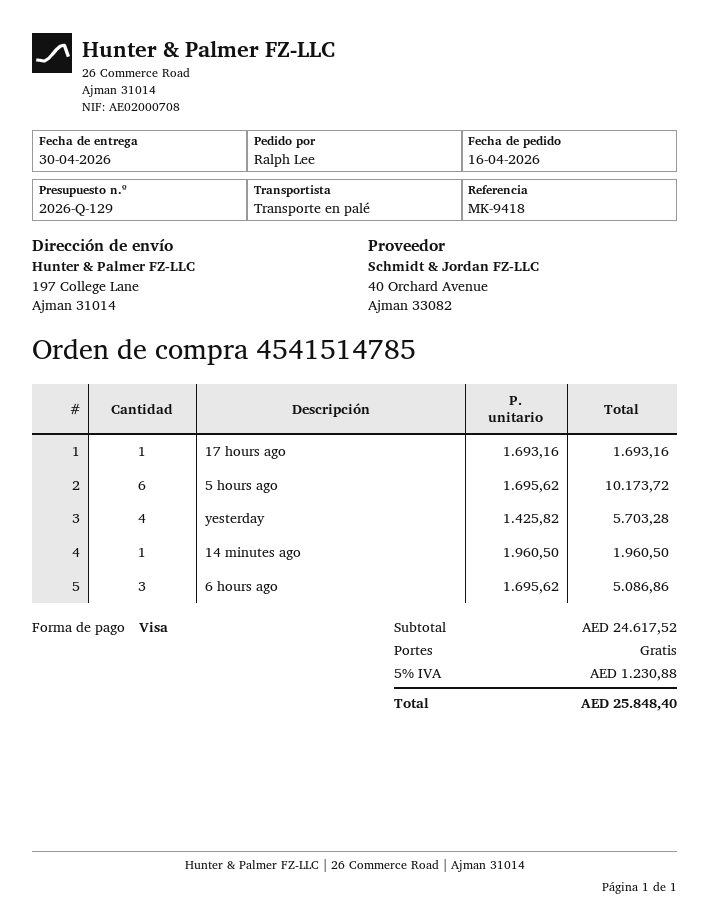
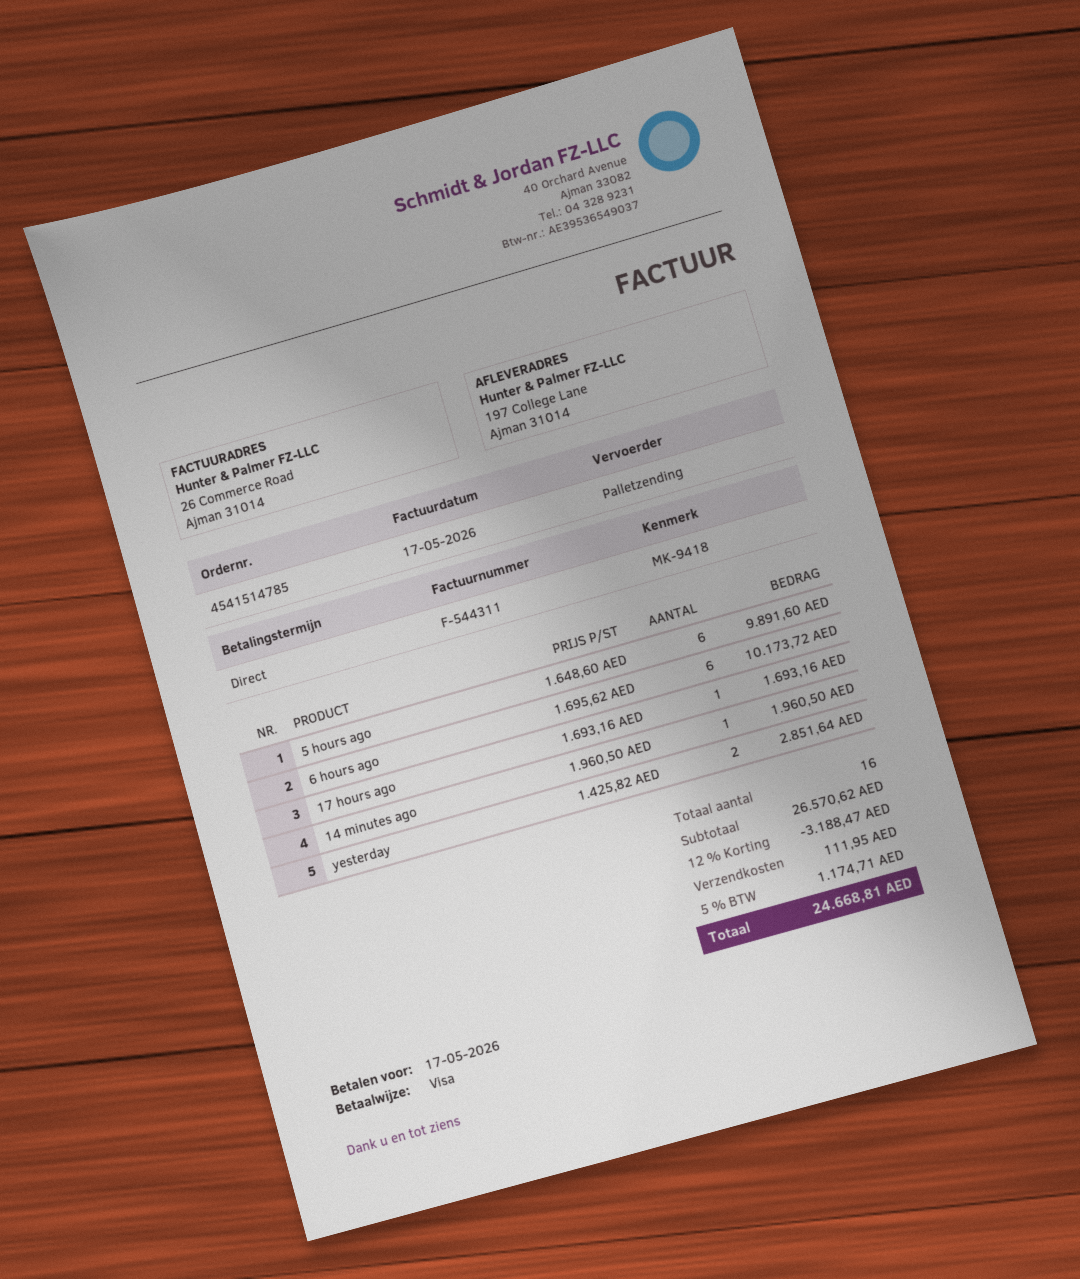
5 hours ago: 6 x 1695.62 = 10173.72 -> 6 x 1648.60 = 9891.60
yesterday: 4 x 1425.82 = 5703.28 -> 2 x 1425.82 = 2851.64
6 hours ago: 3 x 1695.62 = 5086.86 -> 6 x 1695.62 = 10173.72
subtotal: 24617.52 -> 26570.62
discount: none -> 12% = 3188.47
shipping: 0.00 -> 111.95
tax: 5% = 1230.88 -> 5% = 1174.71
total: 25848.40 -> 24668.81

